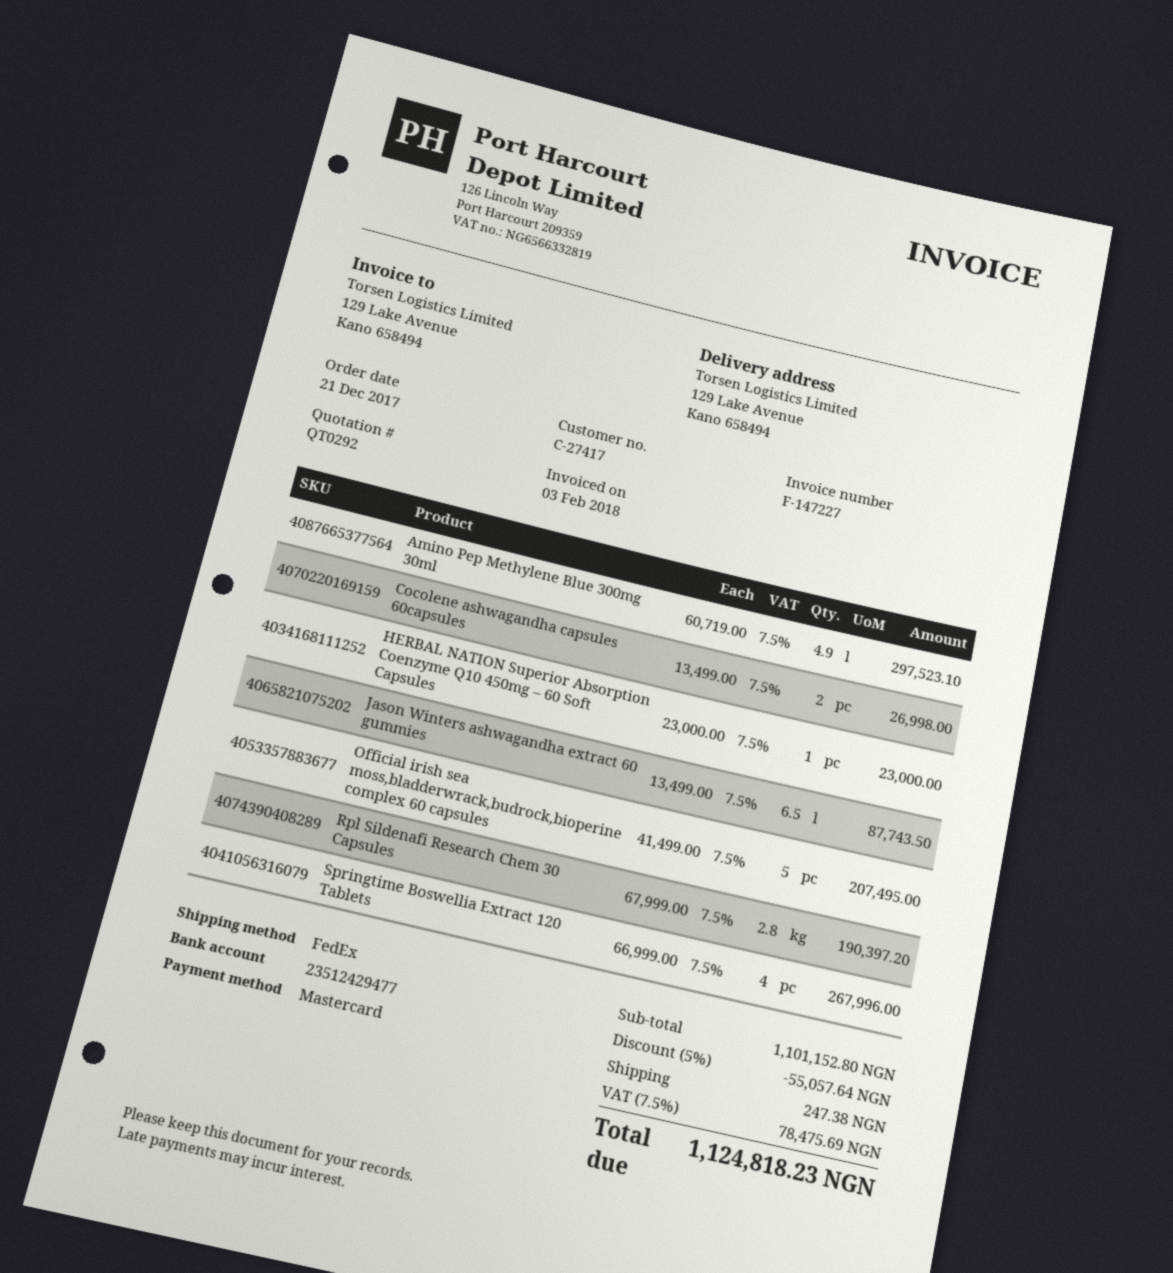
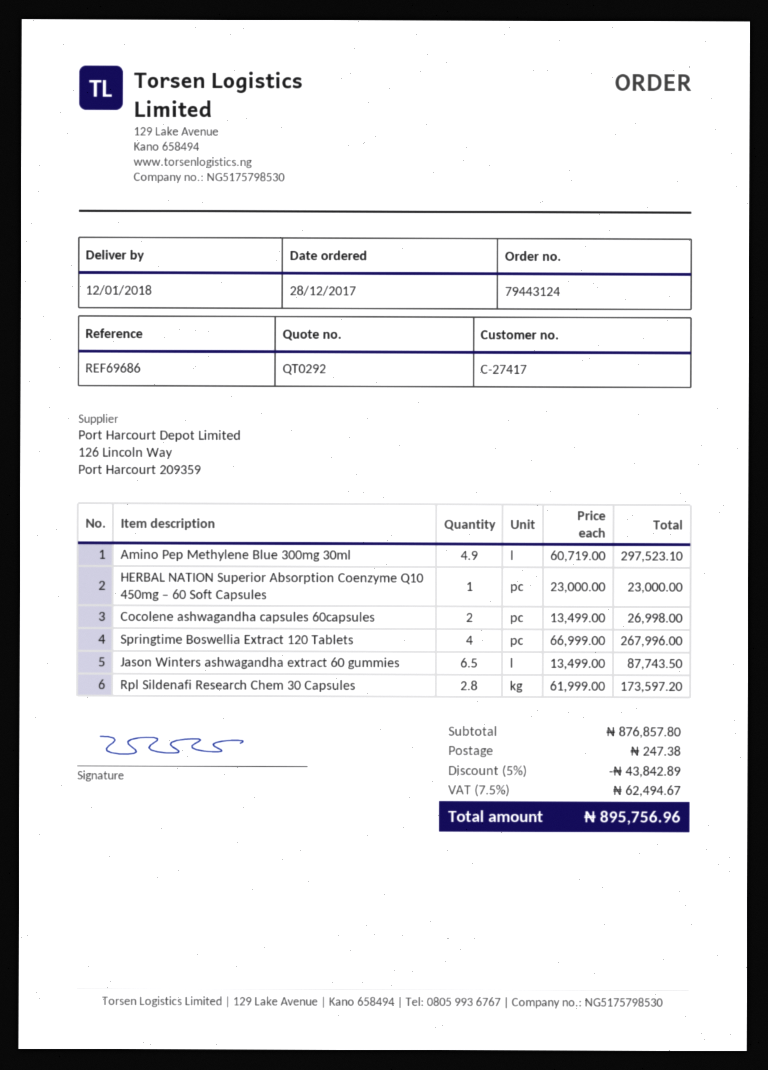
order date: 2017-12-21 -> 2017-12-28
Official irish sea moss,bladderwrack,budrock,bioperine complex 60 capsules: 5 x 41499.00 = 207495.00 -> none
Rpl Sildenafi Research Chem 30 Capsules: 2.8 x 67999.00 = 190397.20 -> 2.8 x 61999.00 = 173597.20
subtotal: 1101152.80 -> 876857.80
discount: 5% = 55057.64 -> 5% = 43842.89
tax: 7.5% = 78475.69 -> 7.5% = 62494.67
total: 1124818.23 -> 895756.96

